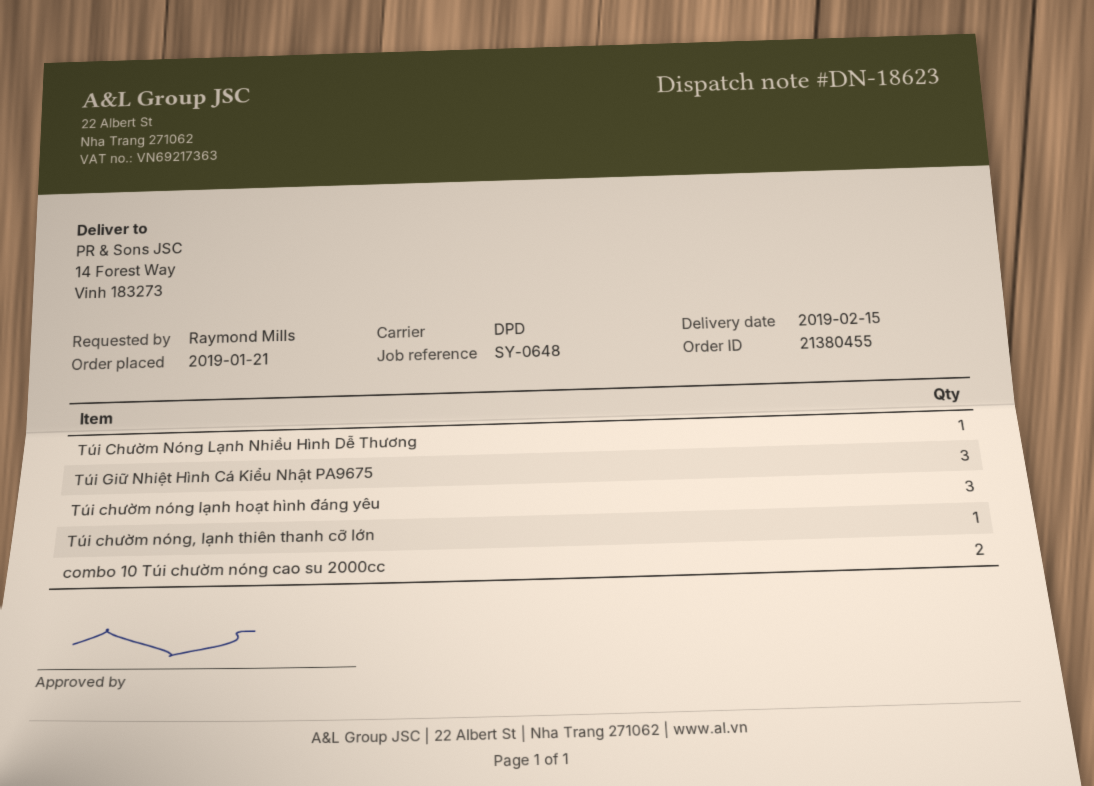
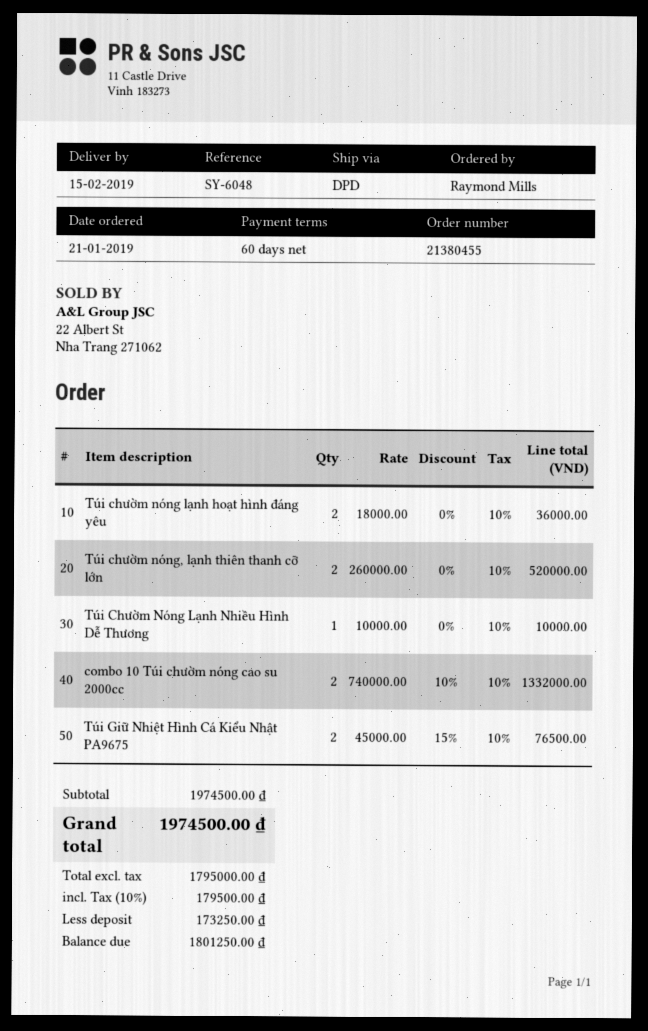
reference: SY-0648 -> SY-6048
Túi Giữ Nhiệt Hình Cá Kiểu Nhật PA9675: 3 -> 2
Túi chườm nóng lạnh hoạt hình đáng yêu: 3 -> 2
Túi chườm nóng, lạnh thiên thanh cỡ lớn: 1 -> 2

